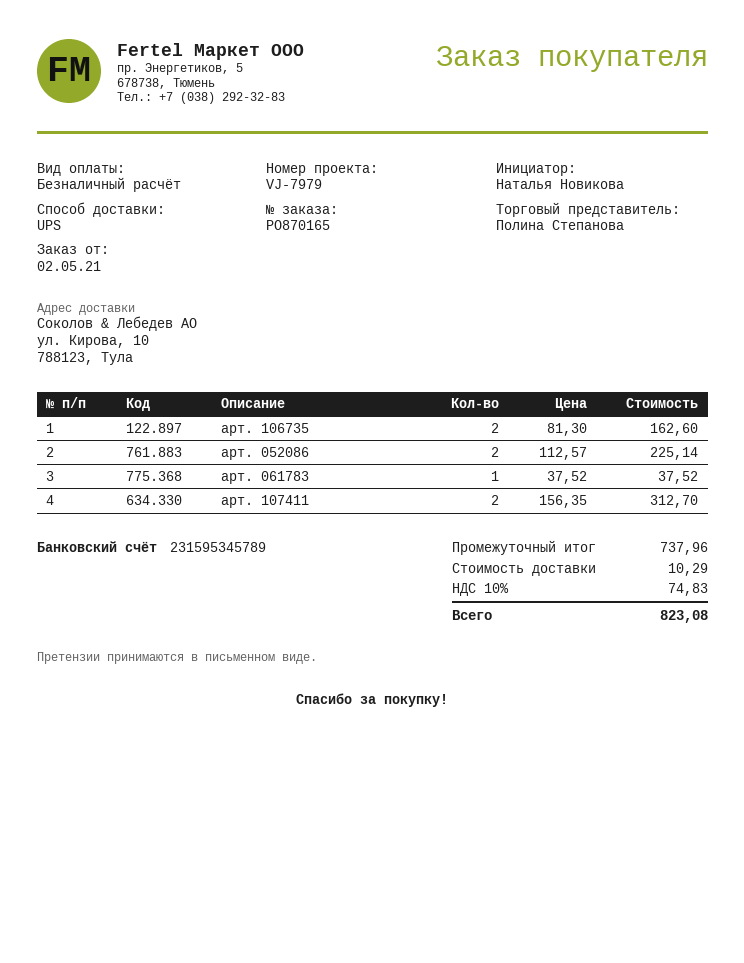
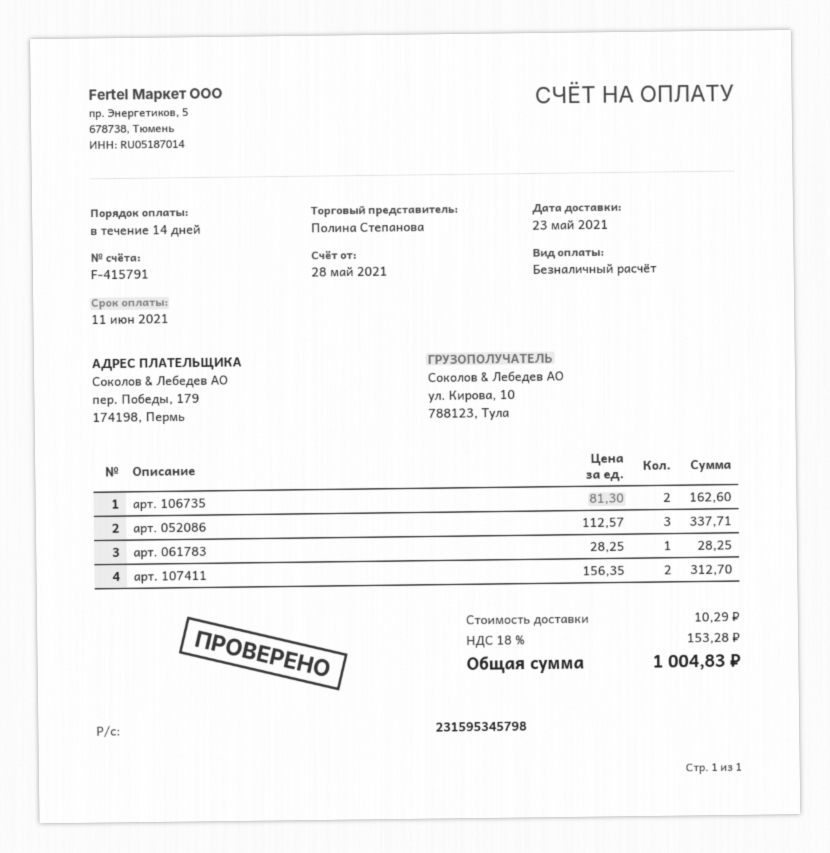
bank account: 231595345789 -> 231595345798
арт. 052086: 2 x 112.57 = 225.14 -> 3 x 112.57 = 337.71
арт. 061783: 1 x 37.52 = 37.52 -> 1 x 28.25 = 28.25
tax: 10% = 74.83 -> 18% = 153.28
total: 823.08 -> 1004.83

